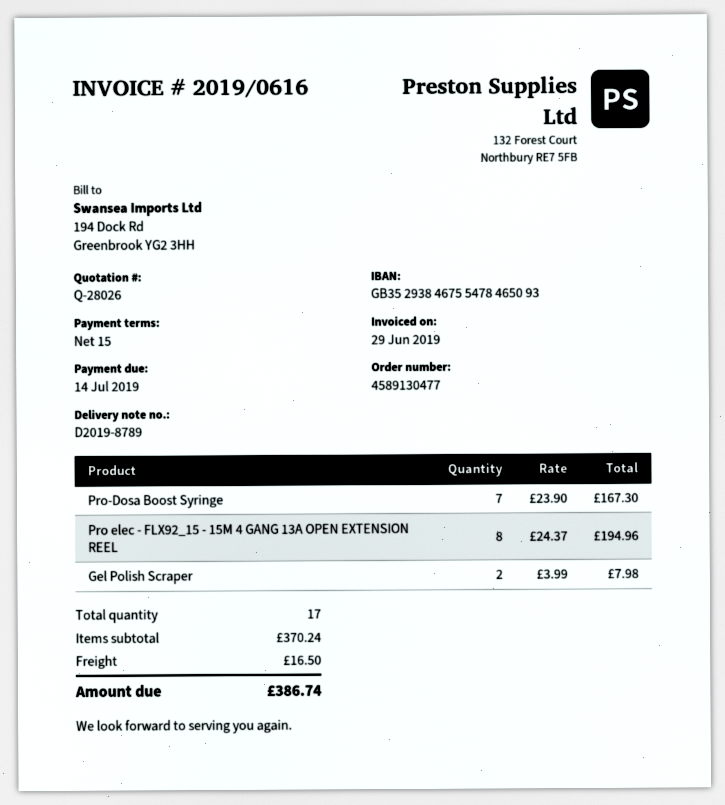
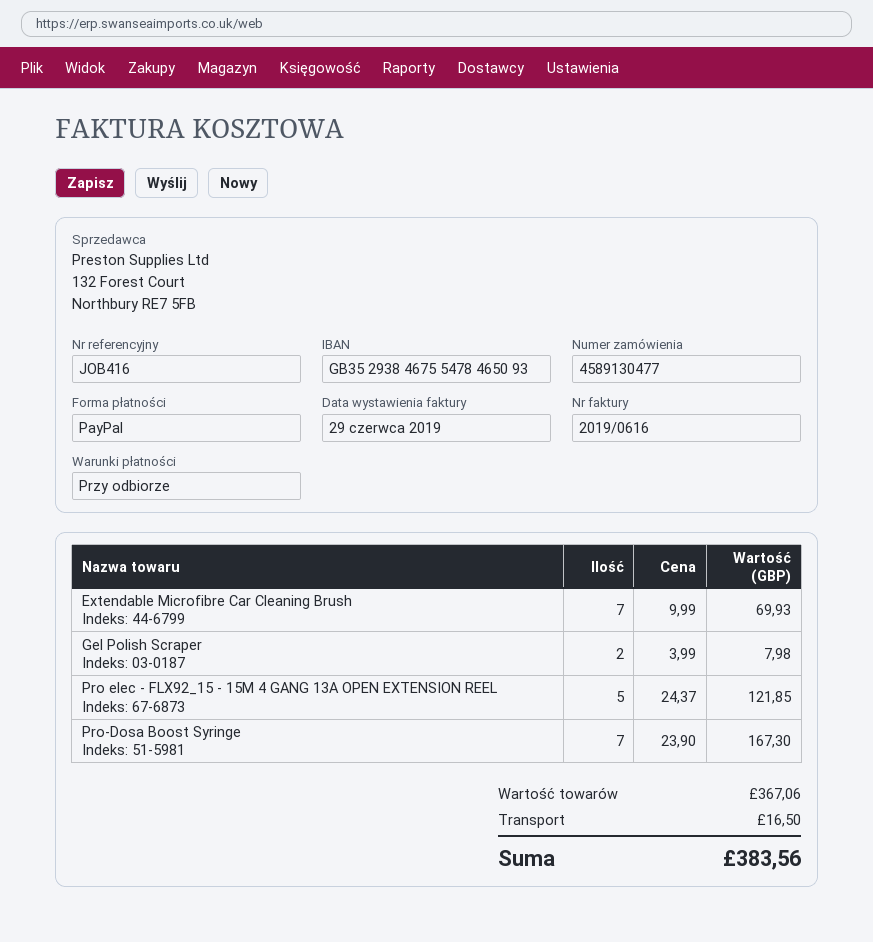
payment terms: 15 days -> on receipt
Pro elec - FLX92_15 - 15M 4 GANG 13A OPEN EXTENSION REEL: 8 x 24.37 = 194.96 -> 5 x 24.37 = 121.85
Extendable Microfibre Car Cleaning Brush: none -> 7 x 9.99 = 69.93
subtotal: 370.24 -> 367.06
total: 386.74 -> 383.56

